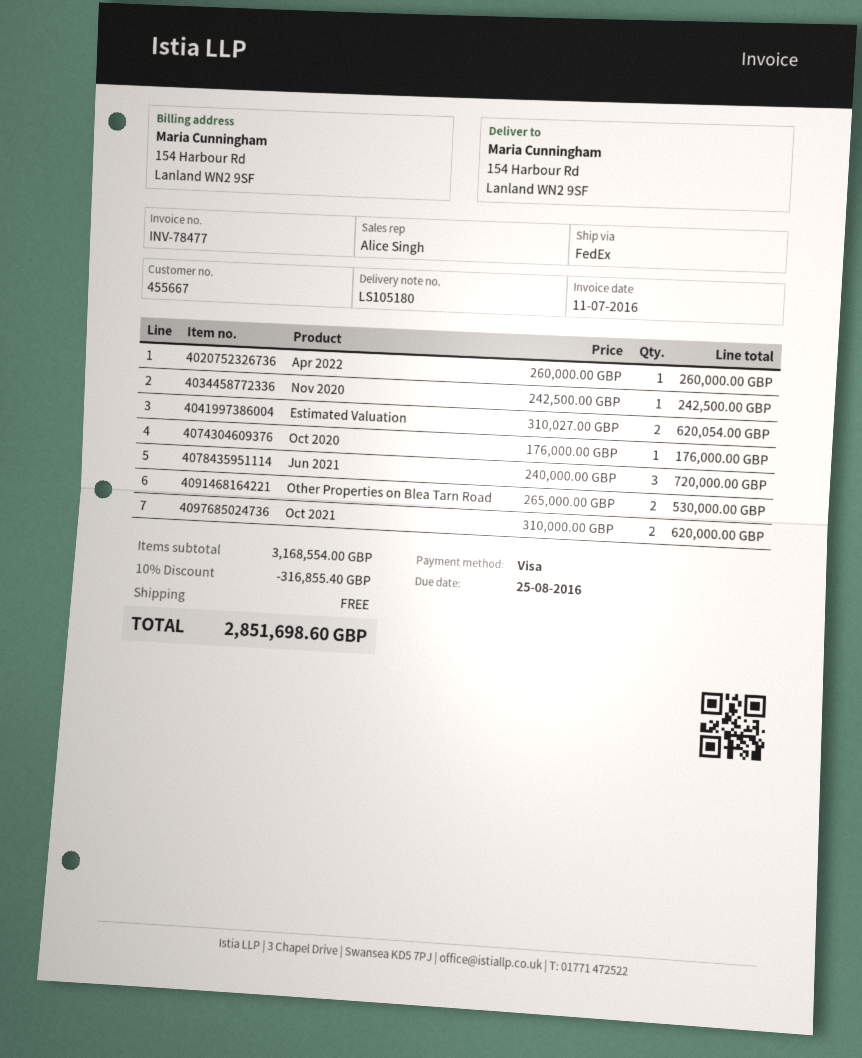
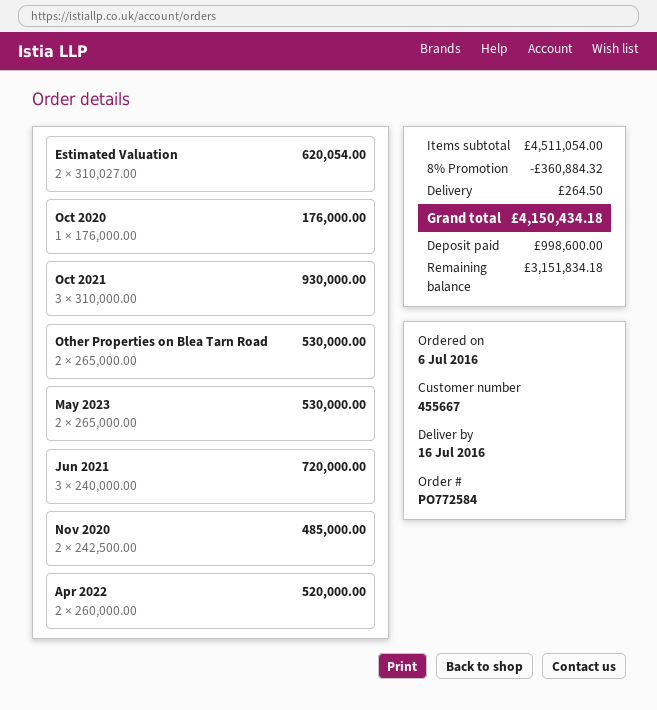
Apr 2022: 1 x 260000.00 = 260000.00 -> 2 x 260000.00 = 520000.00
Nov 2020: 1 x 242500.00 = 242500.00 -> 2 x 242500.00 = 485000.00
Oct 2021: 2 x 310000.00 = 620000.00 -> 3 x 310000.00 = 930000.00
May 2023: none -> 2 x 265000.00 = 530000.00
subtotal: 3168554.00 -> 4511054.00
discount: 10% = 316855.40 -> 8% = 360884.32
shipping: 0.00 -> 264.50
total: 2851698.60 -> 4150434.18

